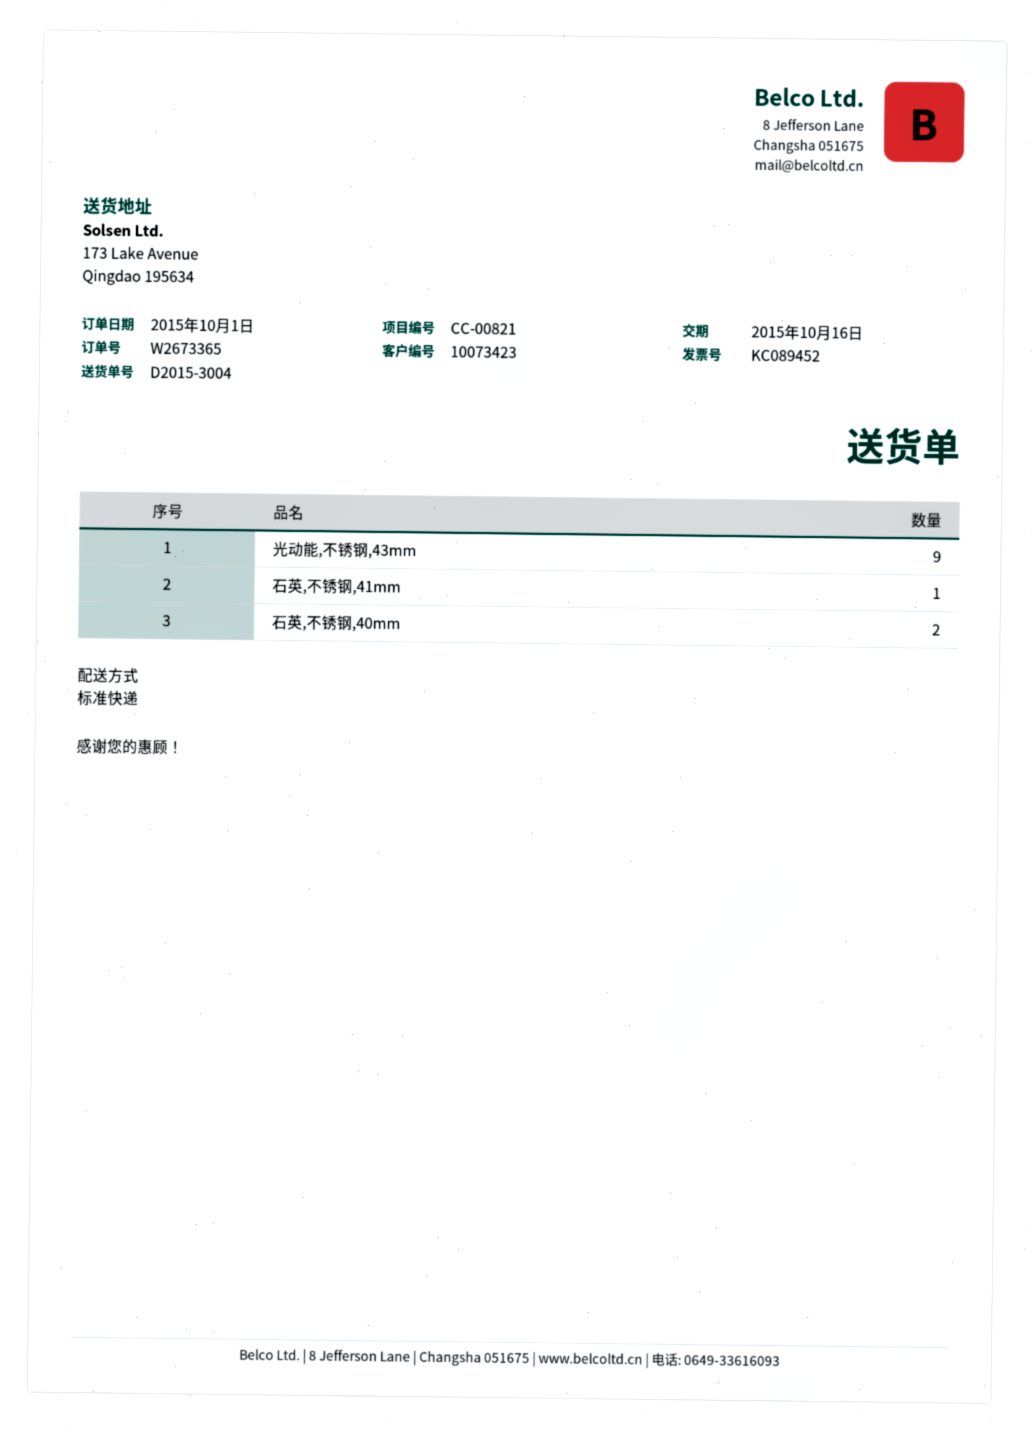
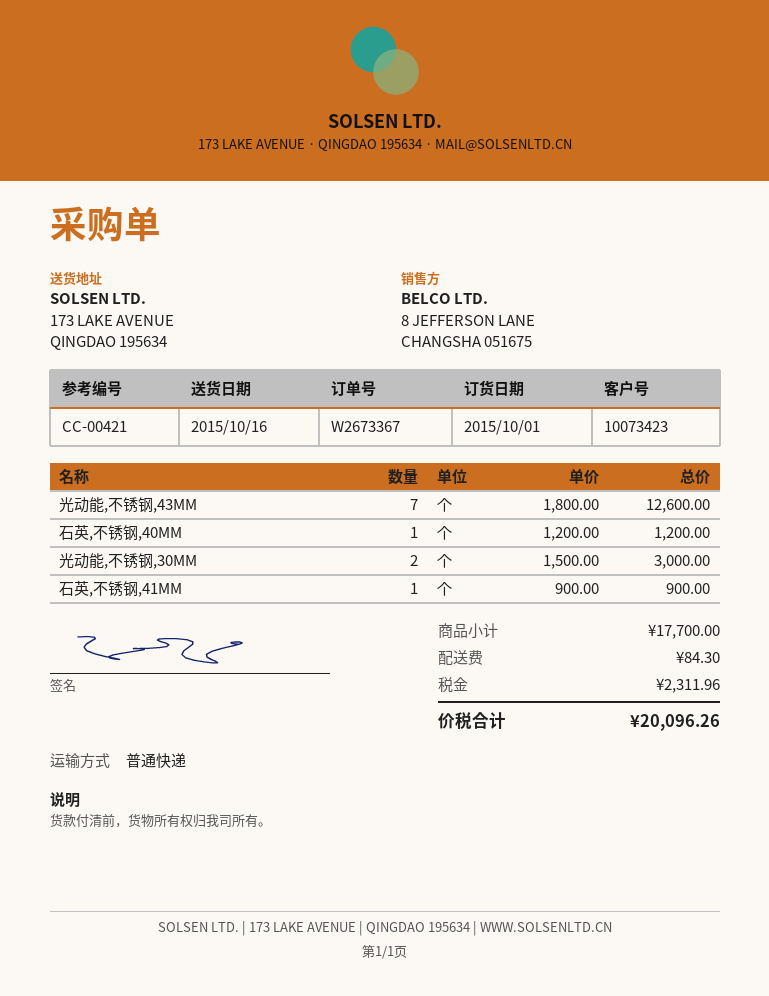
order number: W2673365 -> W2673367
reference: CC-00821 -> CC-00421
光动能,不锈钢,43mm: 9 -> 7
石英,不锈钢,40mm: 2 -> 1
光动能,不锈钢,30MM: none -> 2

